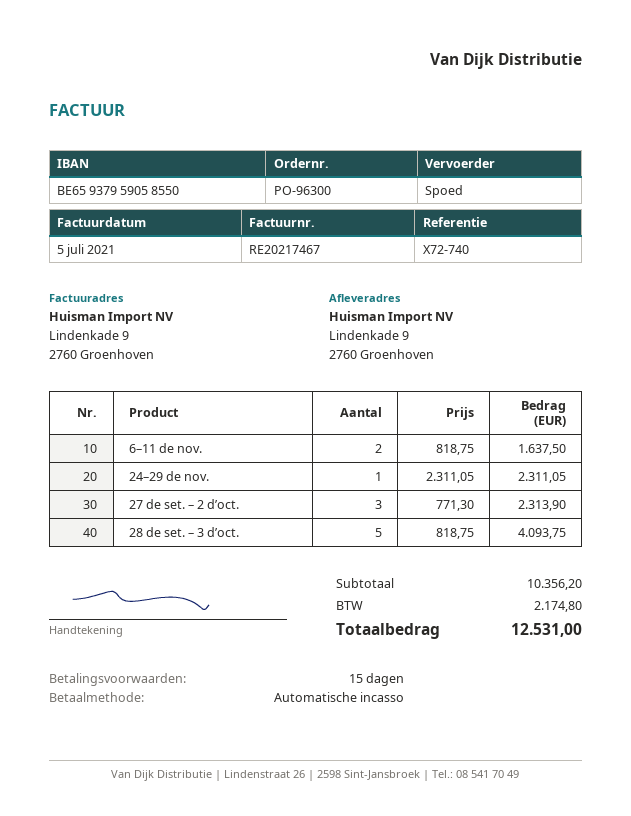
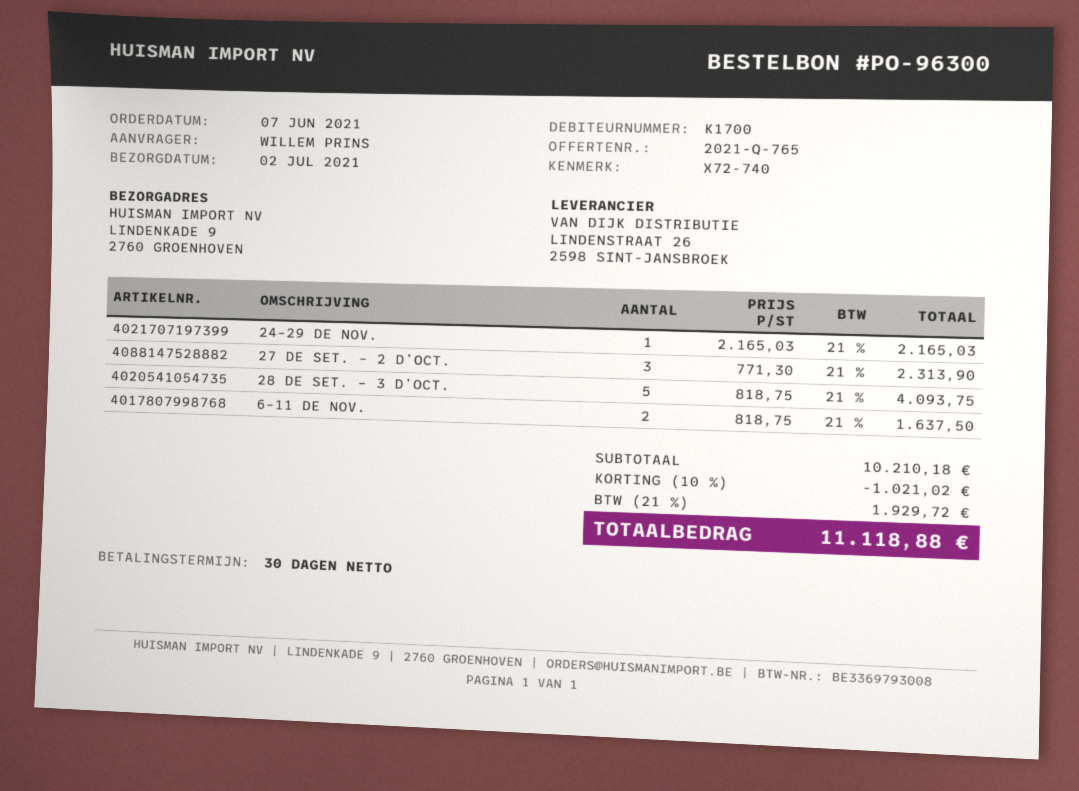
payment terms: 15 days -> 30 days
24–29 de nov.: 1 x 2311.05 = 2311.05 -> 1 x 2165.03 = 2165.03
subtotal: 10356.20 -> 10210.18
discount: none -> 10% = 1021.02
tax: 2174.80 -> 1929.72
total: 12531.00 -> 11118.88

